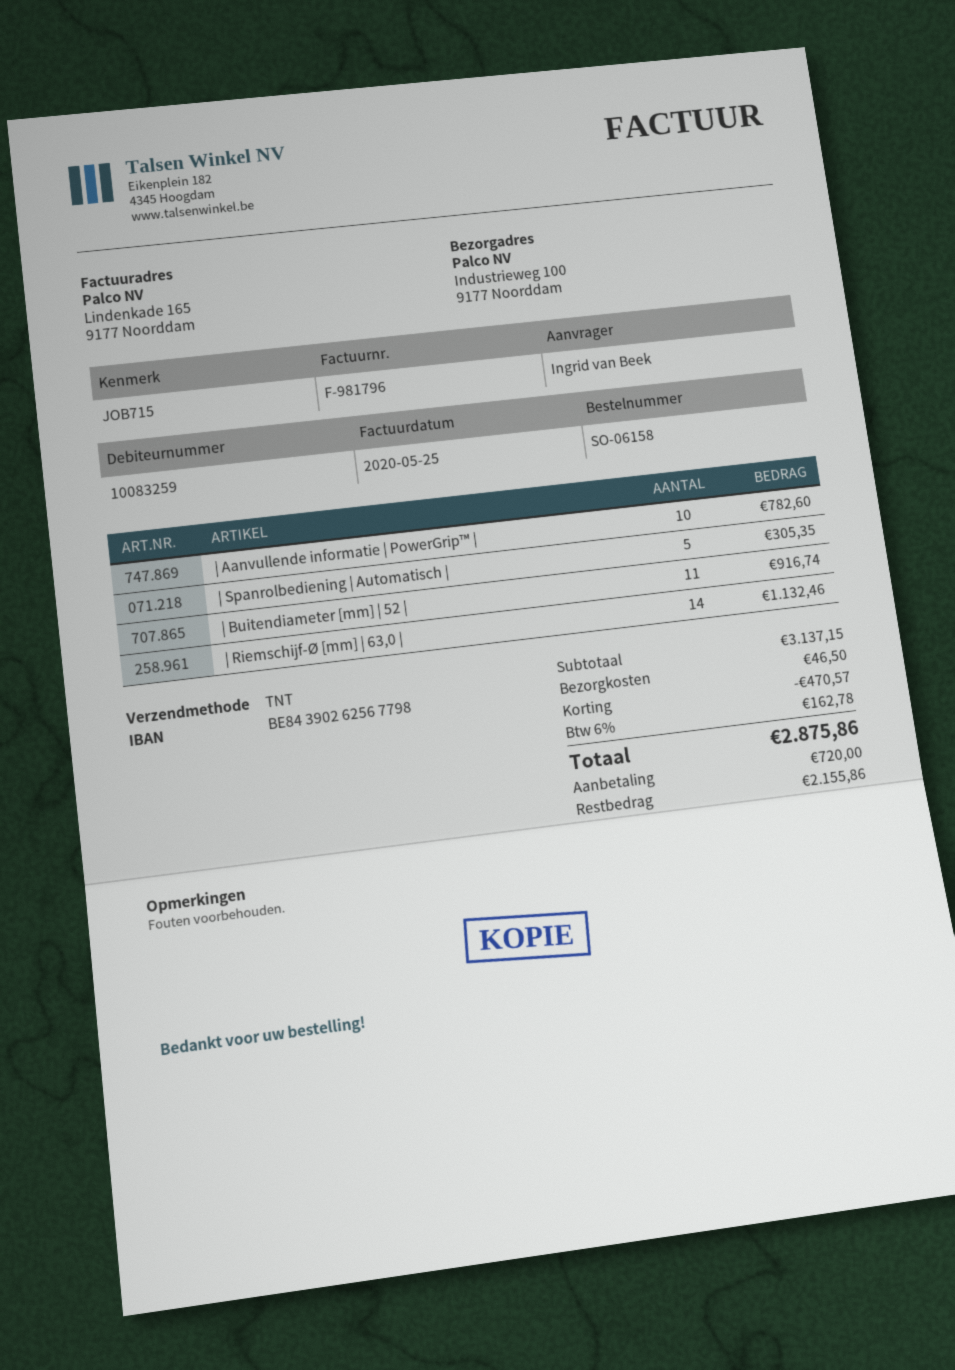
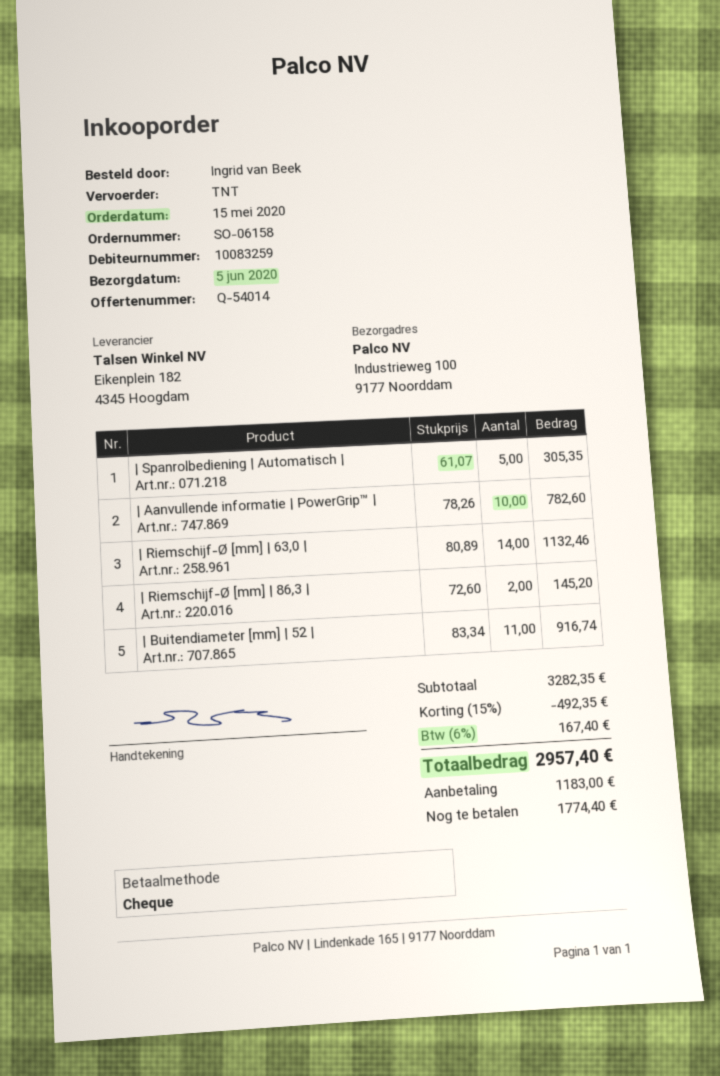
| Riemschijf-Ø [mm] | 86,3 |: none -> 2 for 145.20
subtotal: 3137.15 -> 3282.35
discount: 470.57 -> 492.35
shipping: 46.50 -> none
tax: 6% = 162.78 -> 6% = 167.40
total: 2875.86 -> 2957.40
deposit: 720.00 -> 1183.00
balance: 2155.86 -> 1774.40

